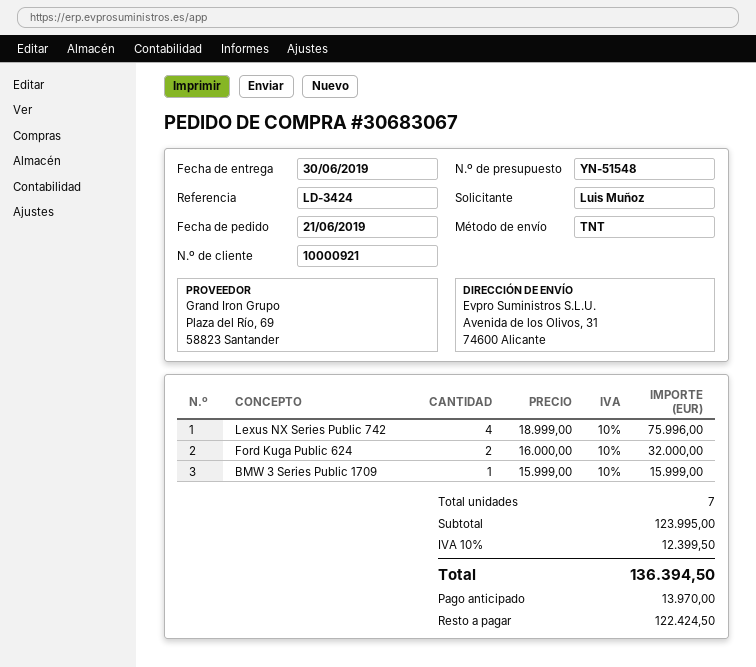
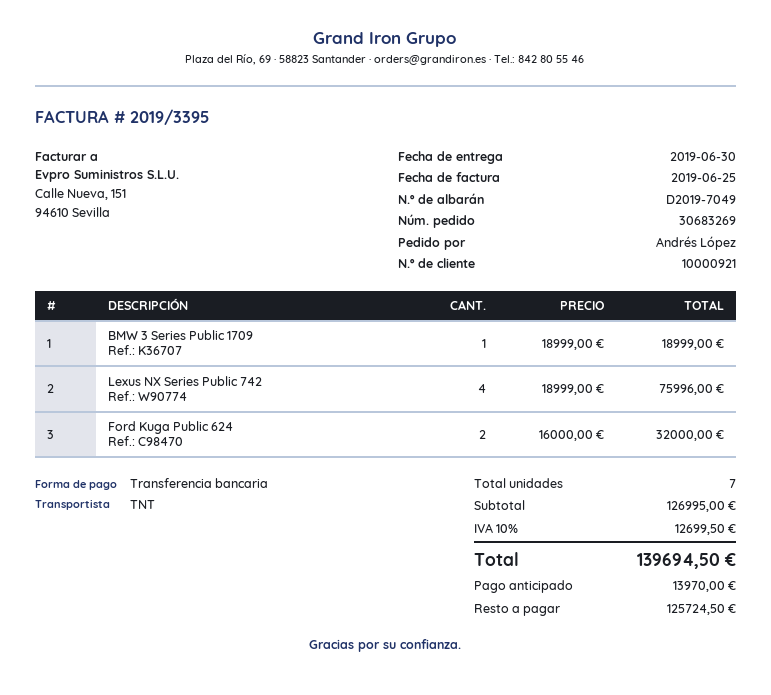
order number: 30683067 -> 30683269
ordered by: Luis Muñoz -> Andrés López
BMW 3 Series Public 1709: 1 x 15999.00 = 15999.00 -> 1 x 18999.00 = 18999.00
subtotal: 123995.00 -> 126995.00
tax: 10% = 12399.50 -> 10% = 12699.50
total: 136394.50 -> 139694.50
balance: 122424.50 -> 125724.50

